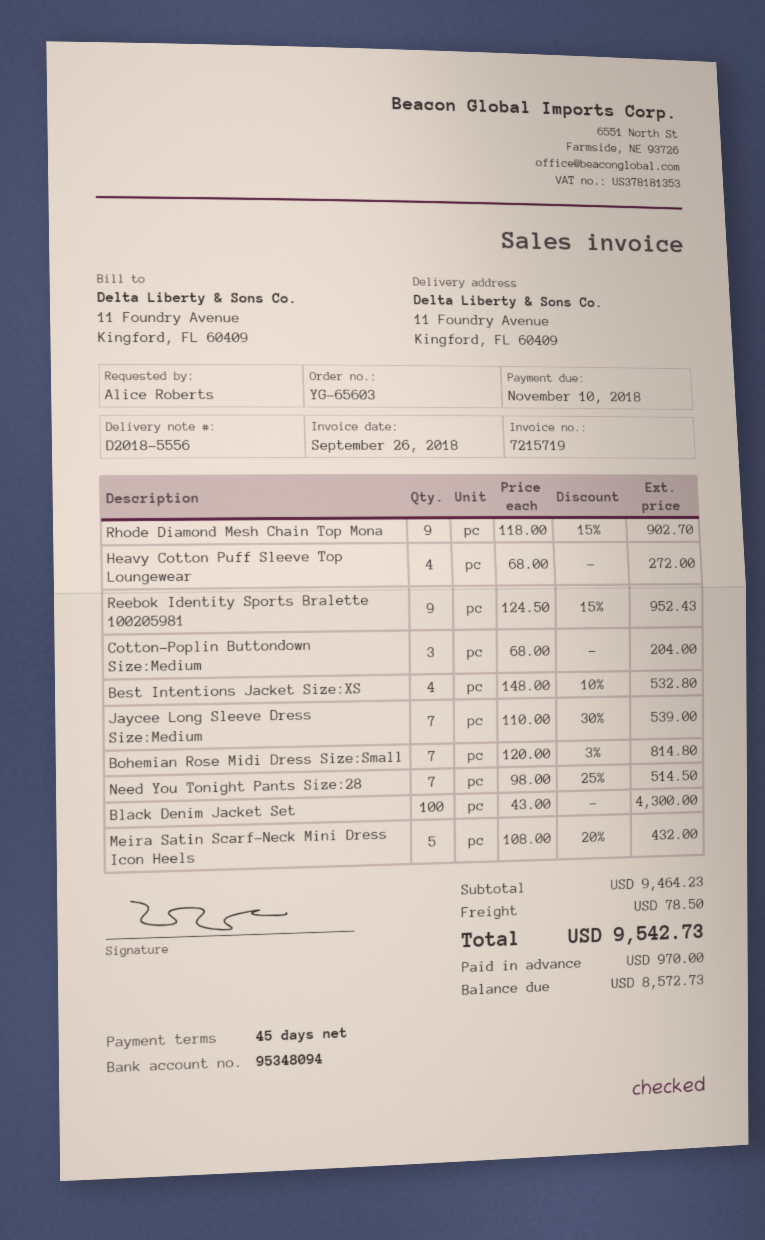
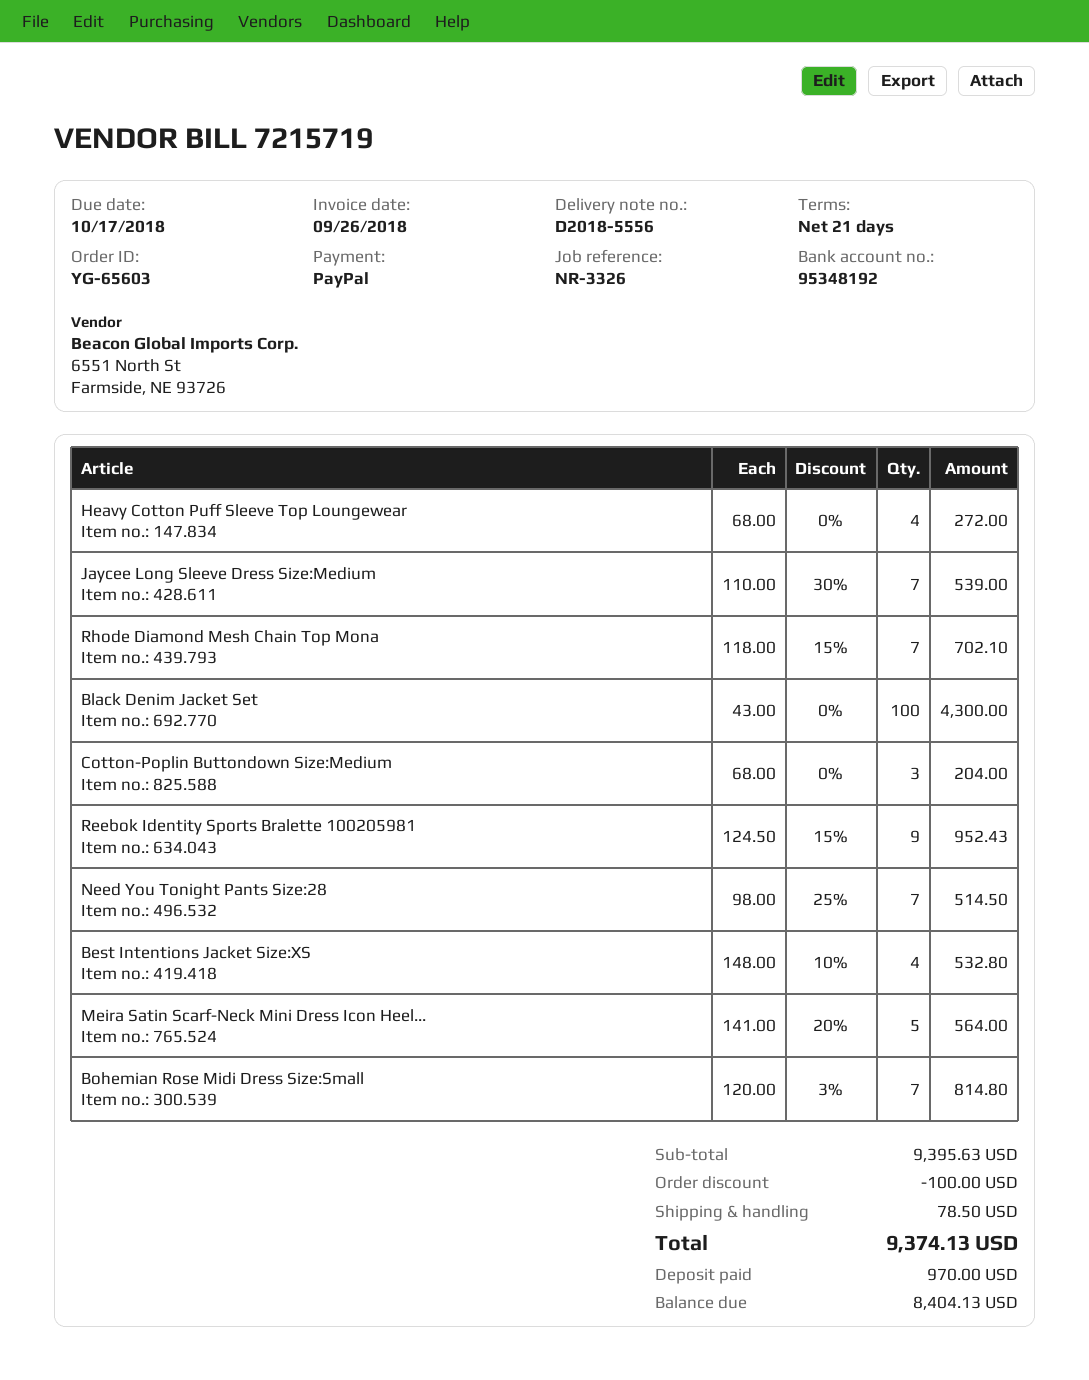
payment terms: 45 days -> 21 days
due date: 2018-11-10 -> 2018-10-17
bank account: 95348094 -> 95348192
Rhode Diamond Mesh Chain Top Mona: 9 x 118.00 - 15% = 902.70 -> 7 x 118.00 - 15% = 702.10
Meira Satin Scarf-Neck Mini Dress Icon Heels: 5 x 108.00 - 20% = 432.00 -> 5 x 141.00 - 20% = 564.00
subtotal: 9464.23 -> 9395.63
discount: none -> 100.00
total: 9542.73 -> 9374.13
balance: 8572.73 -> 8404.13

